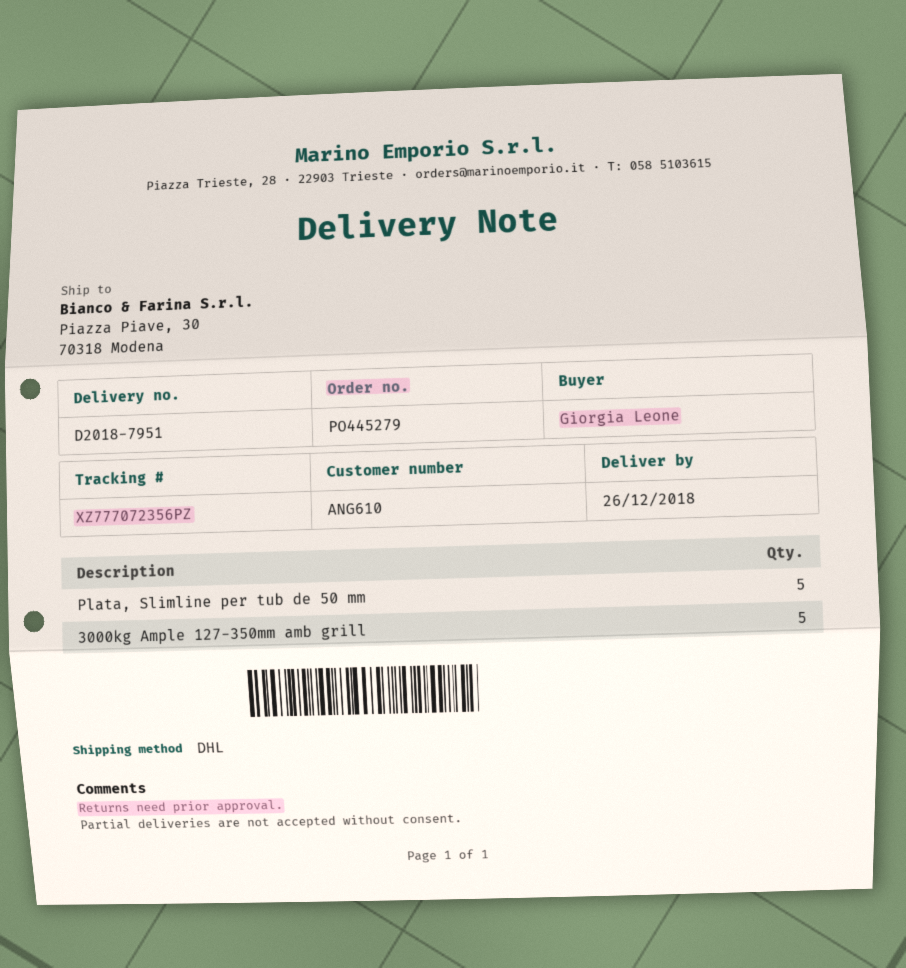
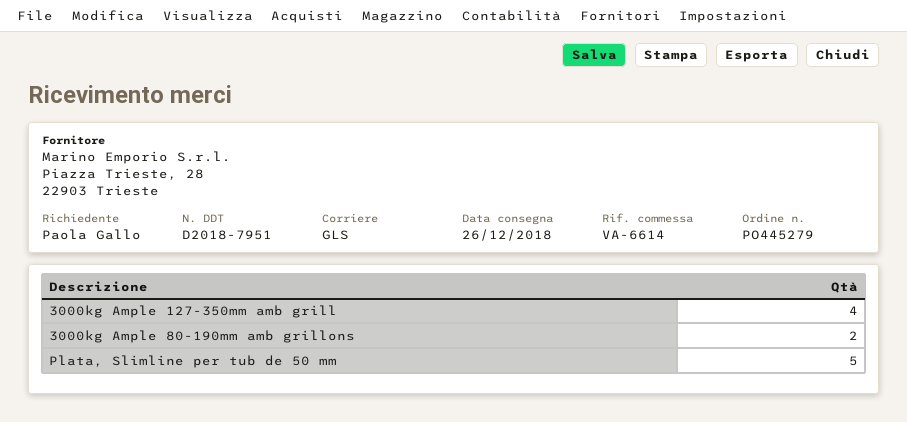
ordered by: Giorgia Leone -> Paola Gallo
shipping method: DHL -> GLS
3000kg Ample 127-350mm amb grill: 5 -> 4
3000kg Ample 80-190mm amb grillons: none -> 2

